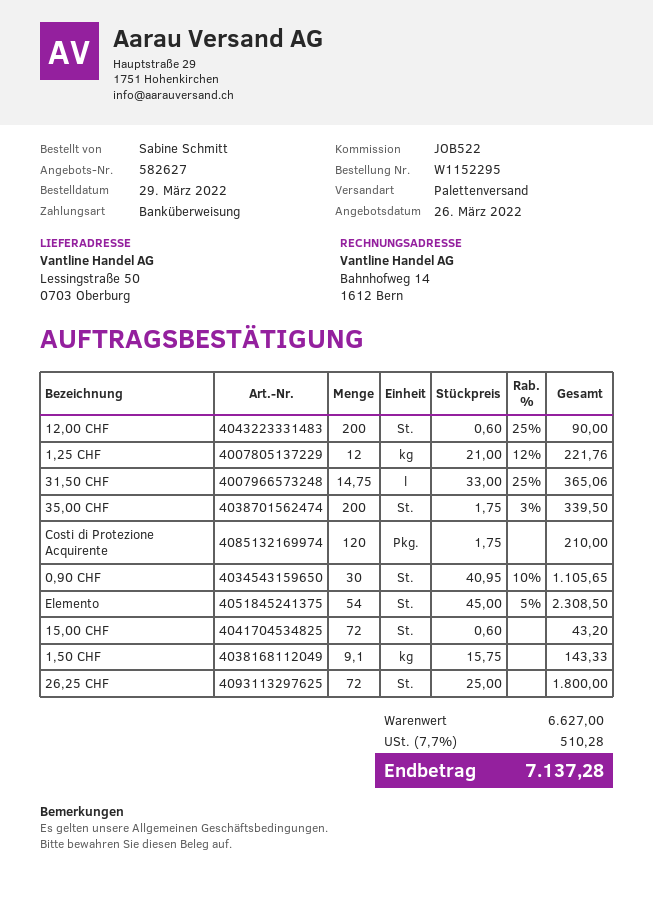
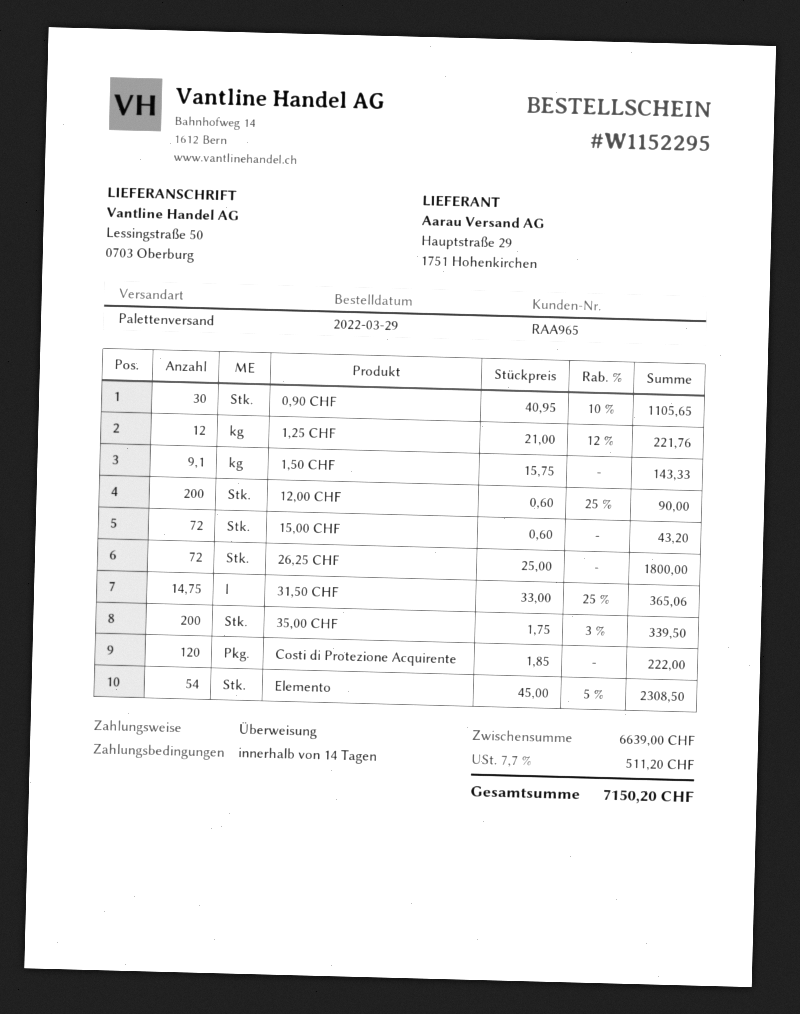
Costi di Protezione Acquirente: 120 x 1.75 = 210.00 -> 120 x 1.85 = 222.00
subtotal: 6627.00 -> 6639.00
tax: 7.7% = 510.28 -> 7.7% = 511.20
total: 7137.28 -> 7150.20

